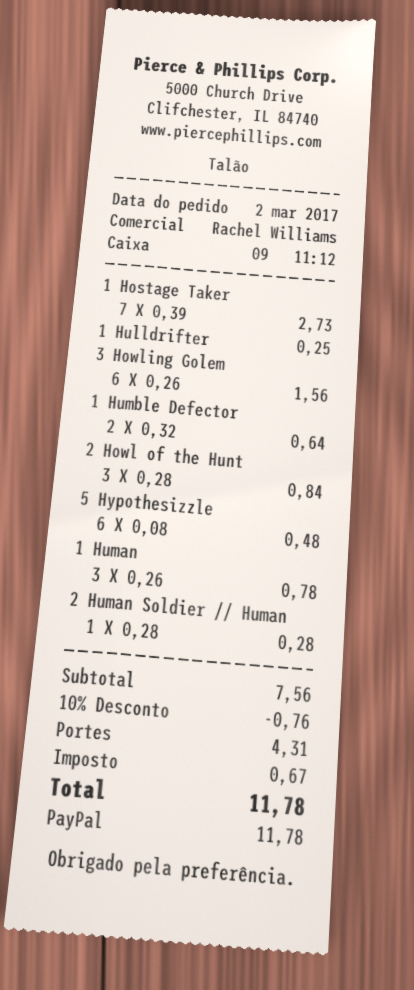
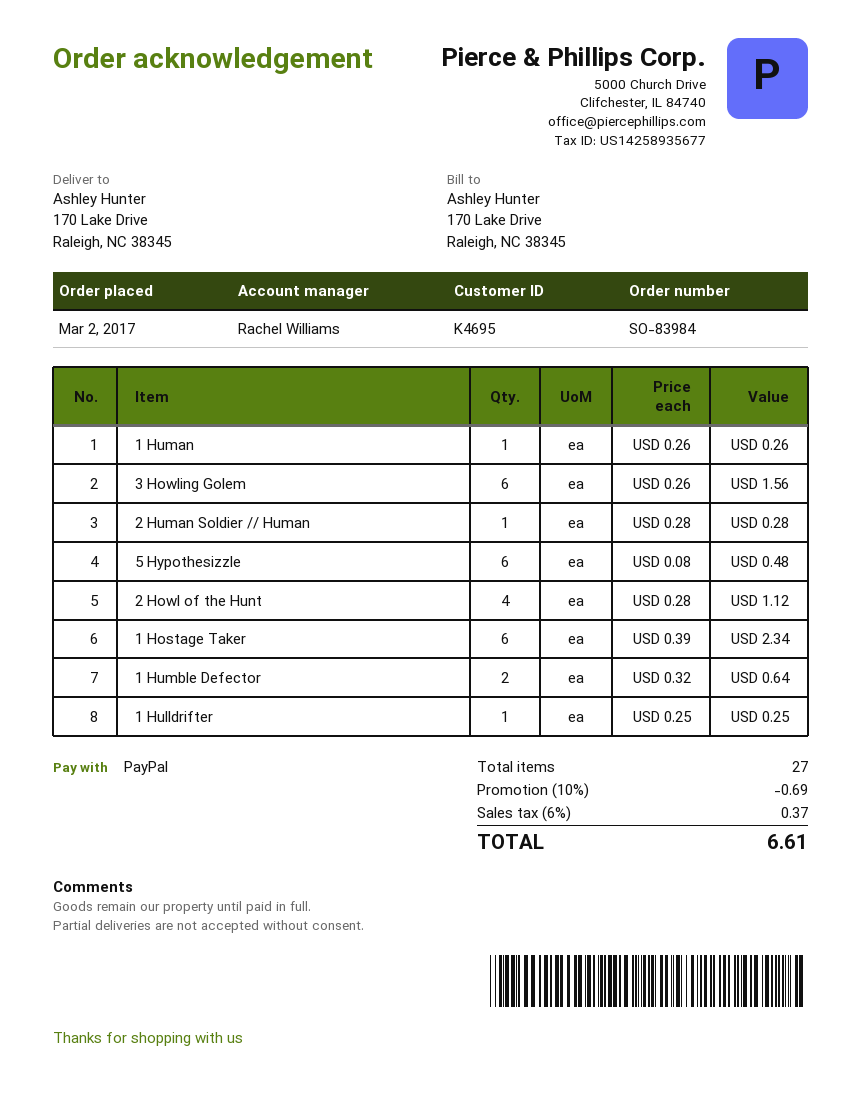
1 Hostage Taker: 7 x 0.39 = 2.73 -> 6 x 0.39 = 2.34
2 Howl of the Hunt: 3 x 0.28 = 0.84 -> 4 x 0.28 = 1.12
1 Human: 3 x 0.26 = 0.78 -> 1 x 0.26 = 0.26
discount: 10% = 0.76 -> 10% = 0.69
shipping: 4.31 -> none
tax: 0.67 -> 0.37
total: 11.78 -> 6.61

